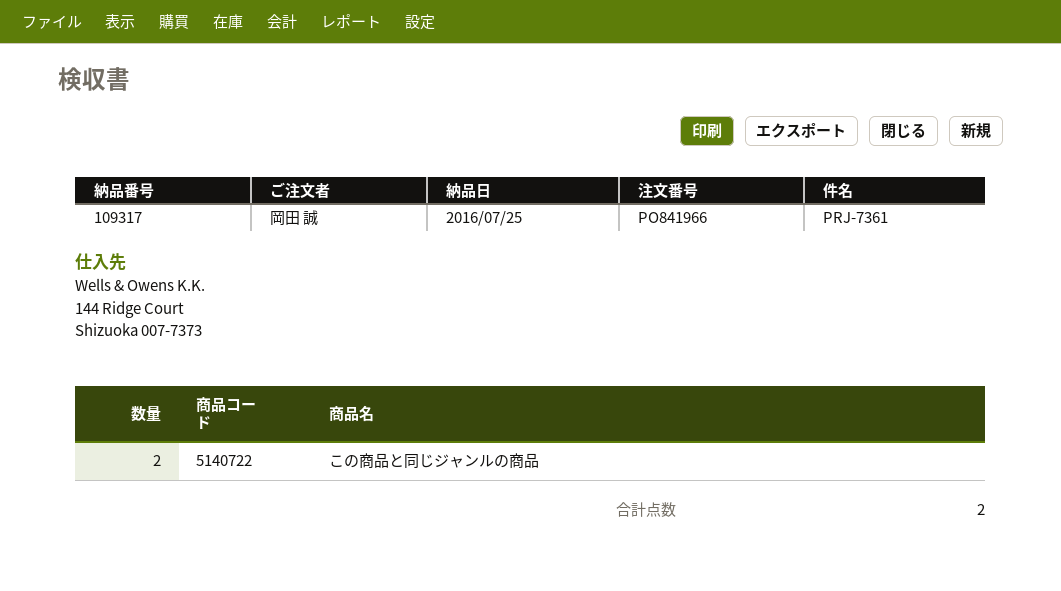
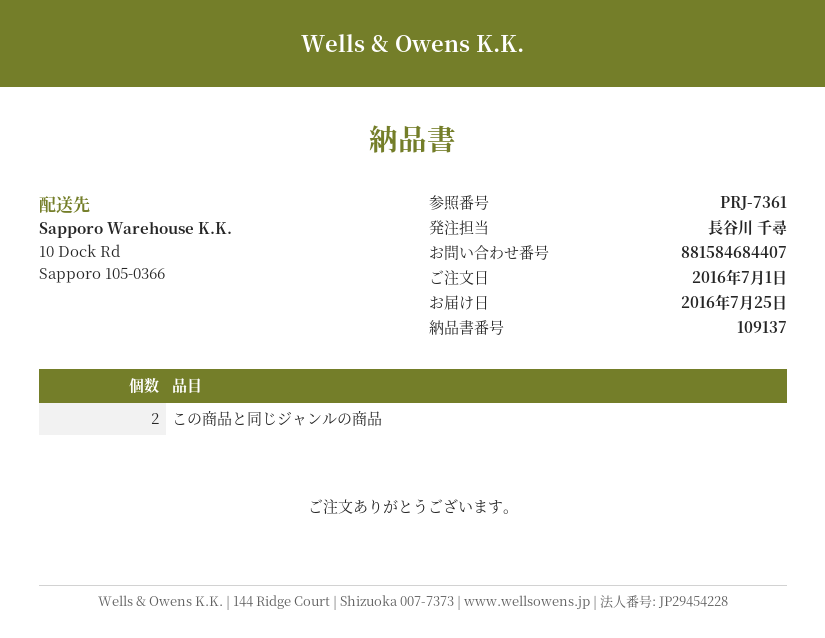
delivery note number: 109317 -> 109137
ordered by: 岡田 誠 -> 長谷川 千尋

